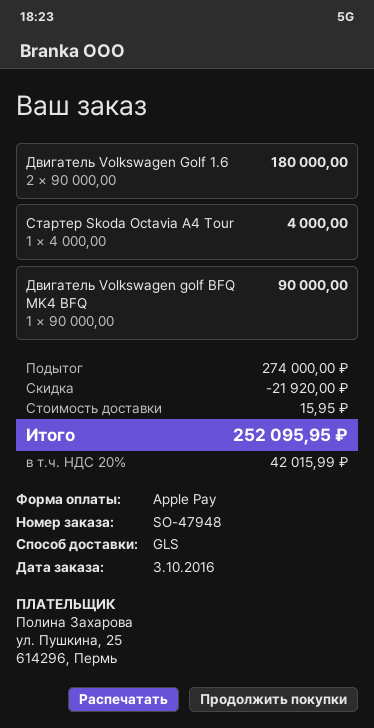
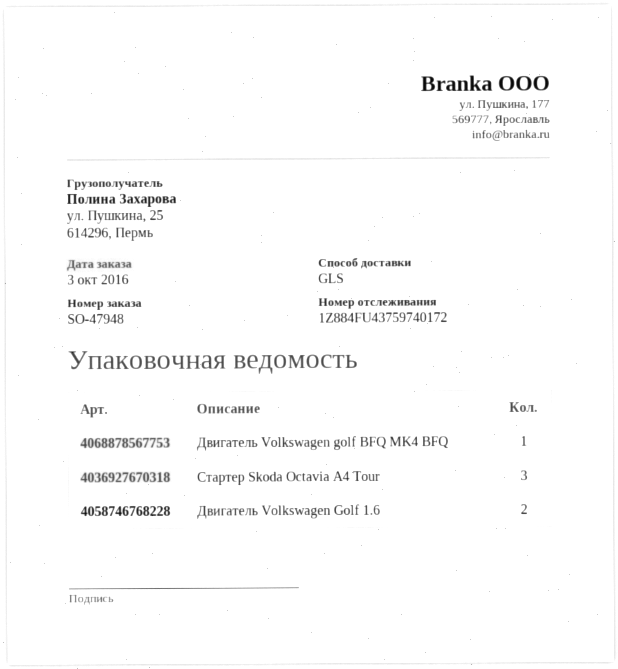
Стартер Skoda Octavia A4 Tour: 1 -> 3

